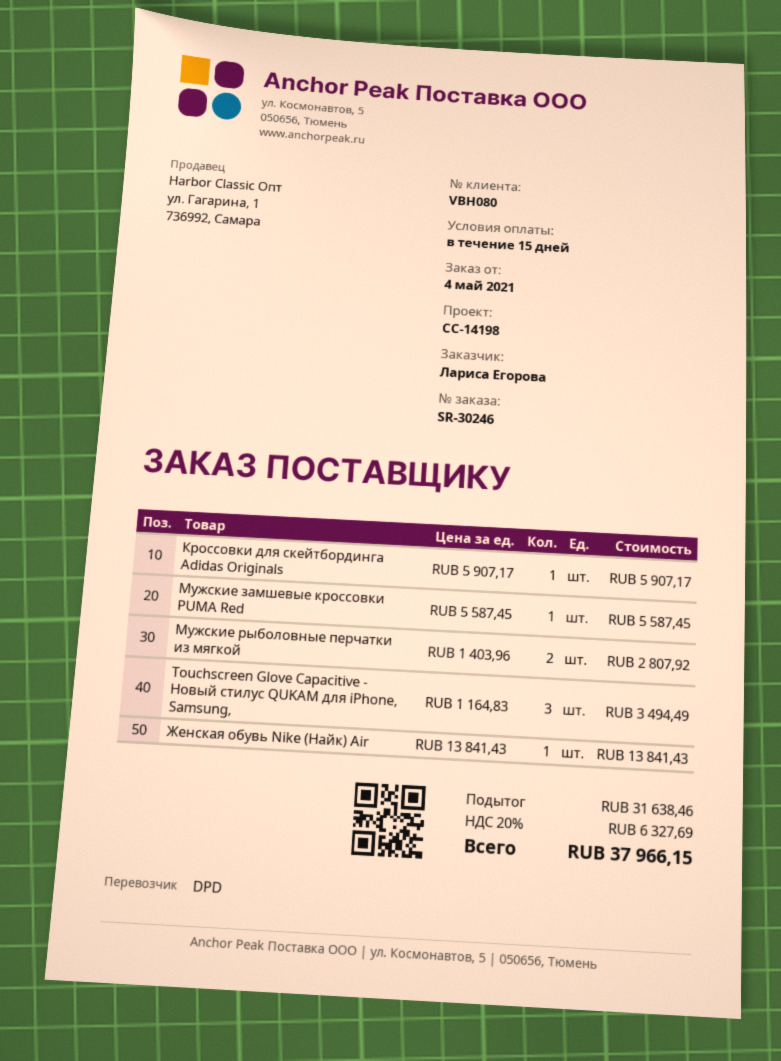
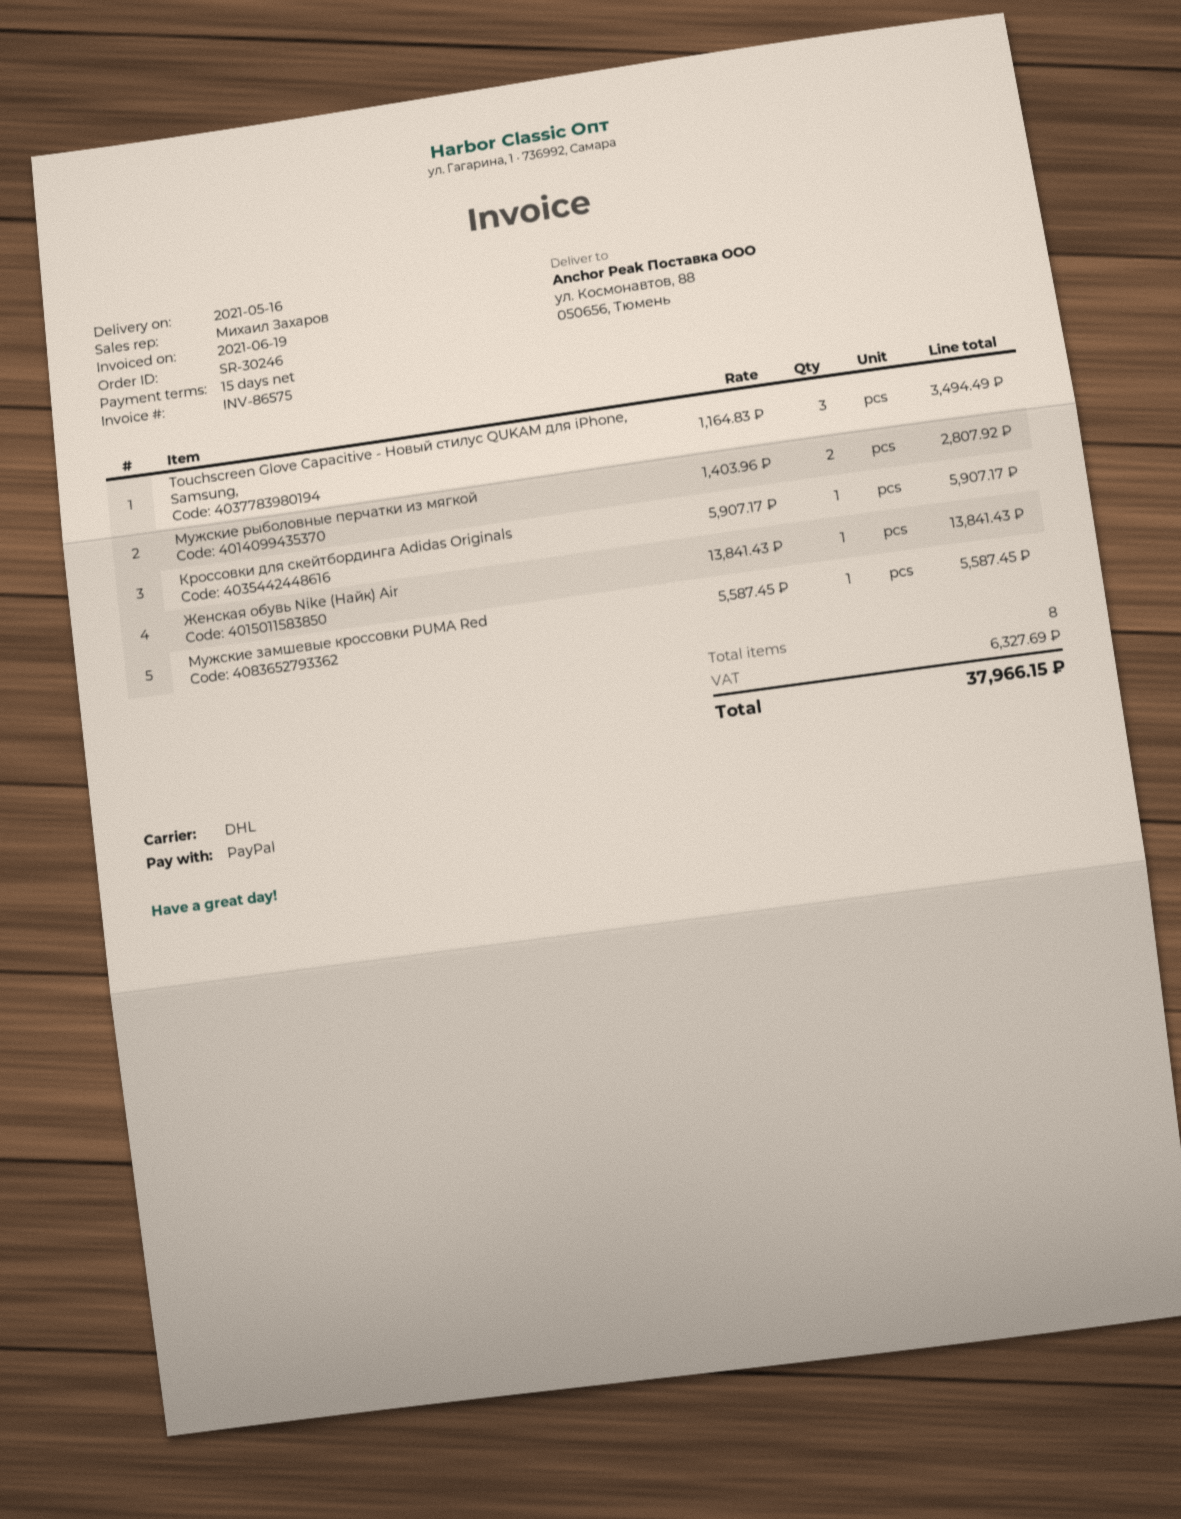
shipping method: DPD -> DHL

